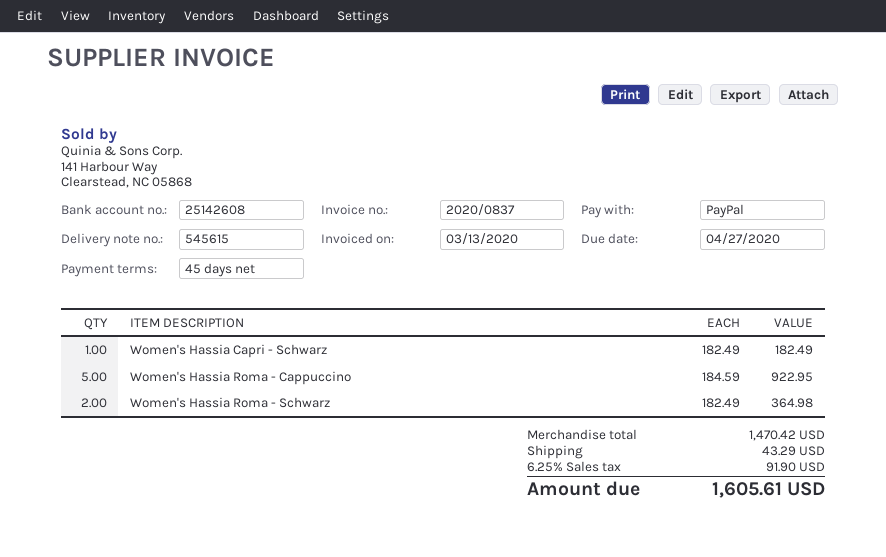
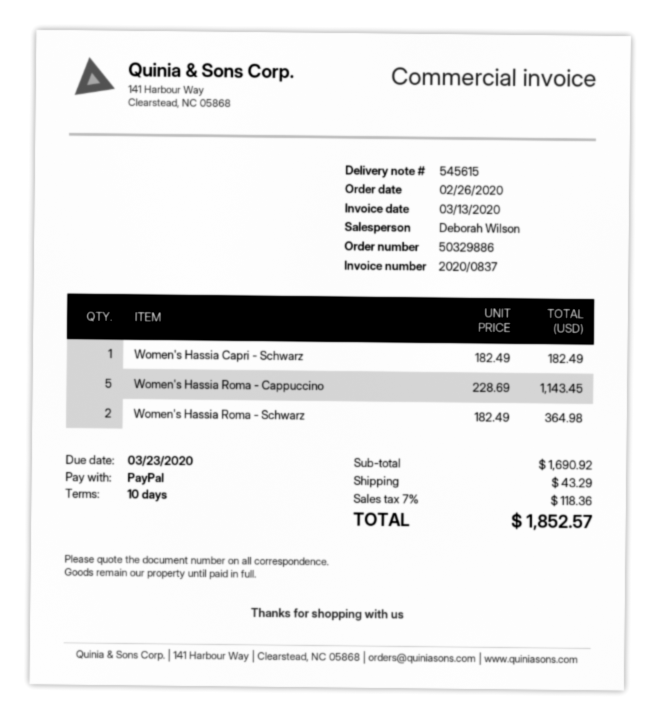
payment terms: 45 days -> 10 days
due date: 2020-04-27 -> 2020-03-23
Women's Hassia Roma - Cappuccino: 5 x 184.59 = 922.95 -> 5 x 228.69 = 1143.45
subtotal: 1470.42 -> 1690.92
tax: 6.25% = 91.90 -> 7% = 118.36
total: 1605.61 -> 1852.57

